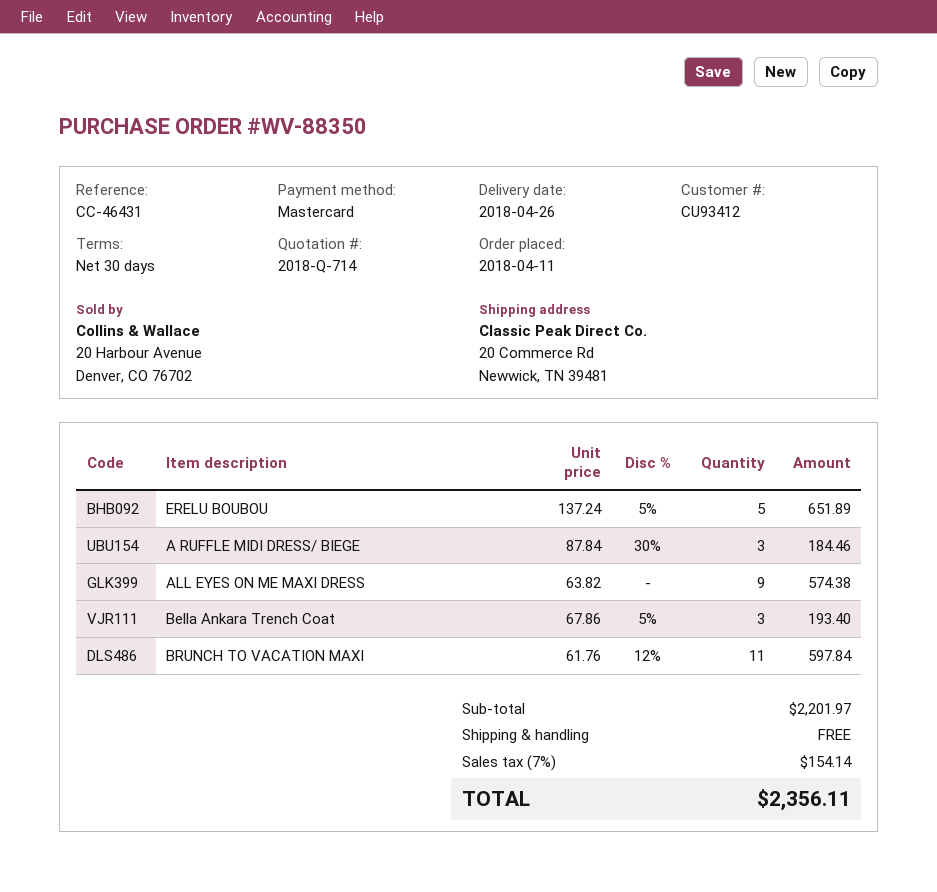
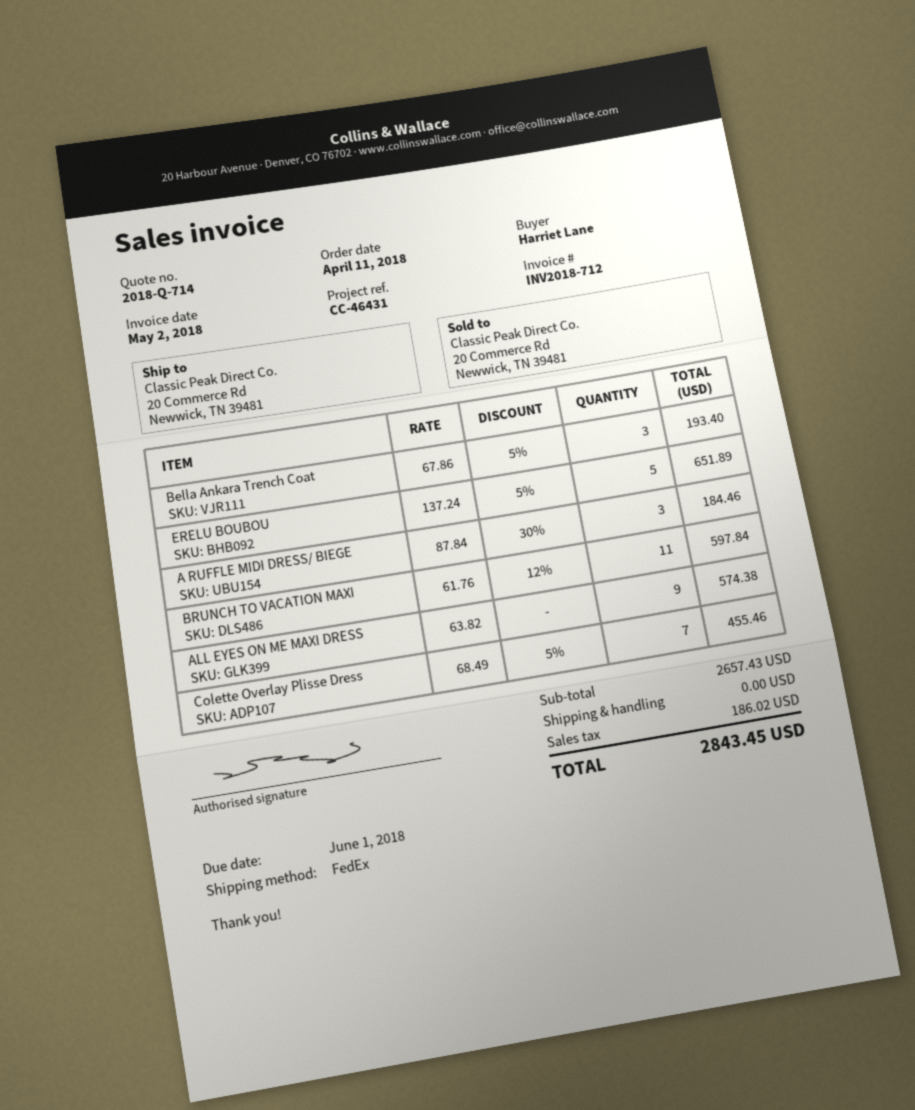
Colette Overlay Plisse Dress: none -> 7 x 68.49 - 5% = 455.46
subtotal: 2201.97 -> 2657.43
tax: 154.14 -> 186.02
total: 2356.11 -> 2843.45

